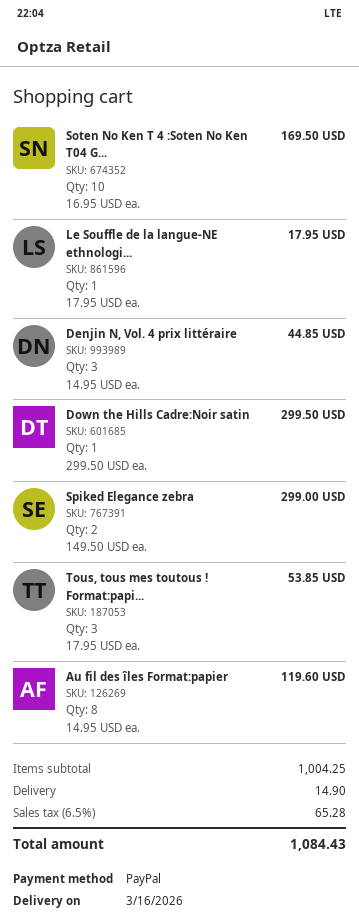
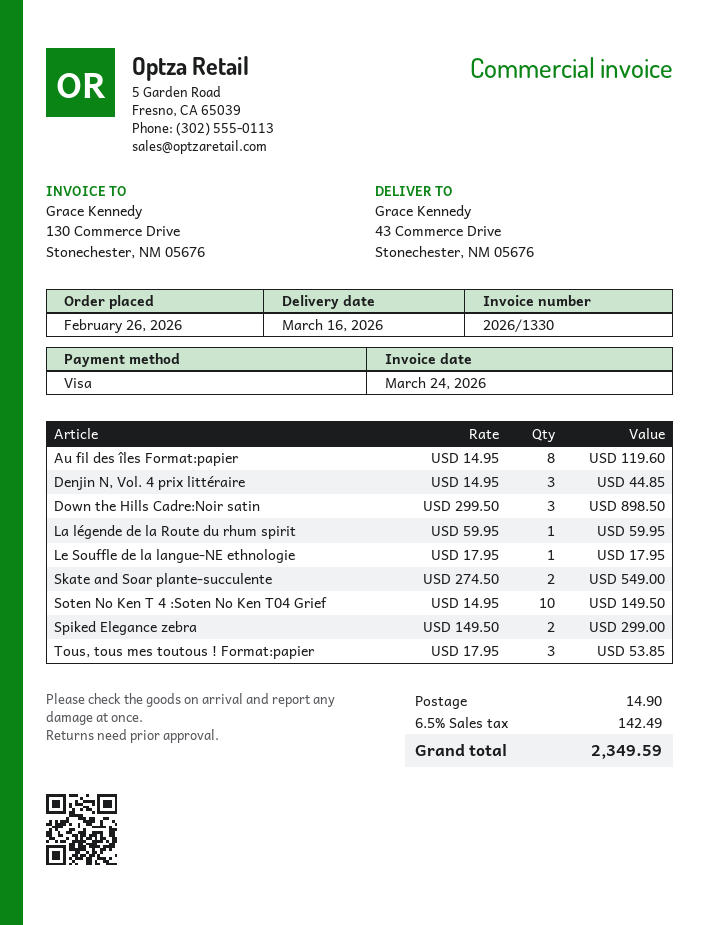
payment method: PayPal -> Visa
Soten No Ken T 4 :Soten No Ken T04 G...: 10 x 16.95 = 169.50 -> 10 x 14.95 = 149.50
Down the Hills Cadre:Noir satin: 1 x 299.50 = 299.50 -> 3 x 299.50 = 898.50
La légende de la Route du rhum spirit: none -> 1 x 59.95 = 59.95
Skate and Soar plante-succulente: none -> 2 x 274.50 = 549.00
tax: 6.5% = 65.28 -> 6.5% = 142.49
total: 1084.43 -> 2349.59

